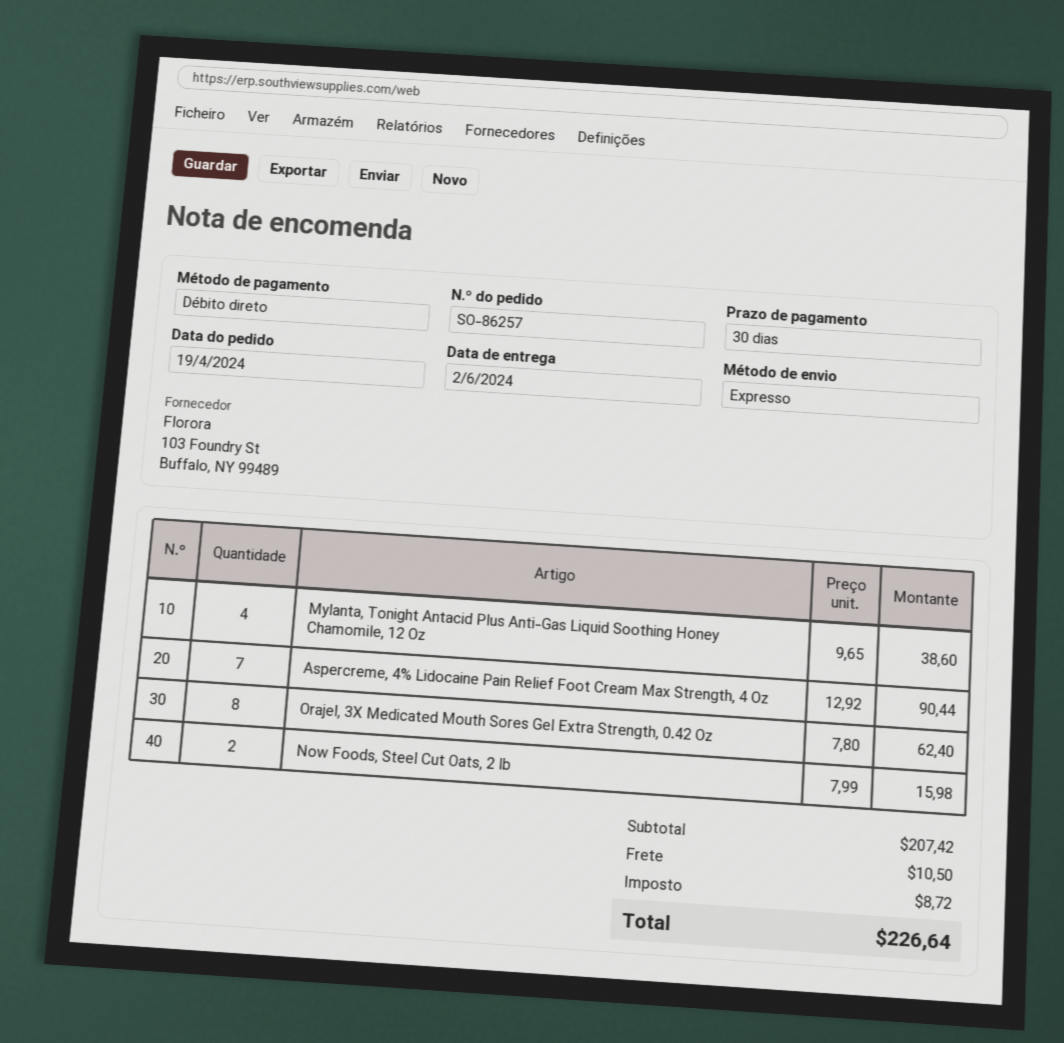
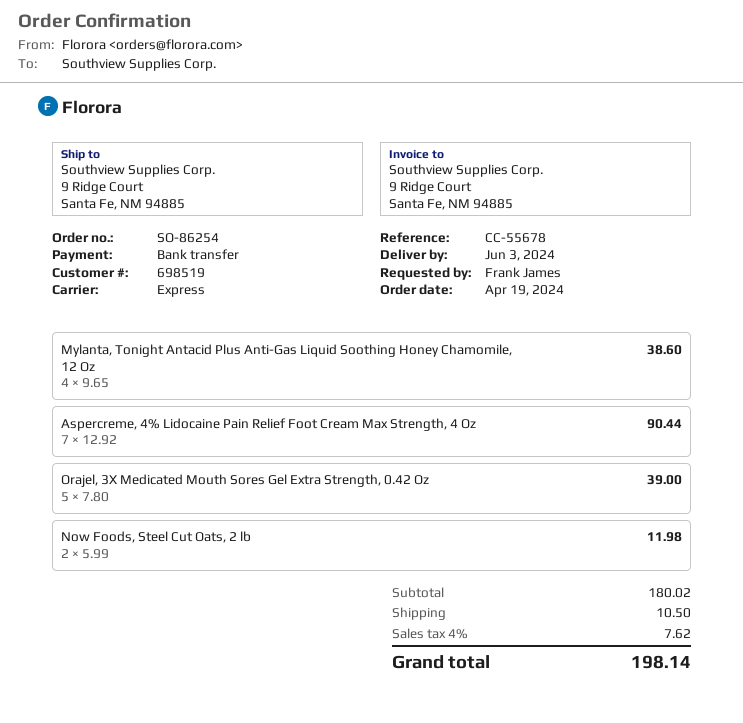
order number: SO-86257 -> SO-86254
delivery date: 2024-06-02 -> 2024-06-03
payment method: direct debit -> bank transfer
Orajel, 3X Medicated Mouth Sores Gel Extra Strength, 0.42 Oz: 8 x 7.80 = 62.40 -> 5 x 7.80 = 39.00
Now Foods, Steel Cut Oats, 2 lb: 2 x 7.99 = 15.98 -> 2 x 5.99 = 11.98
subtotal: 207.42 -> 180.02
tax: 8.72 -> 7.62
total: 226.64 -> 198.14

